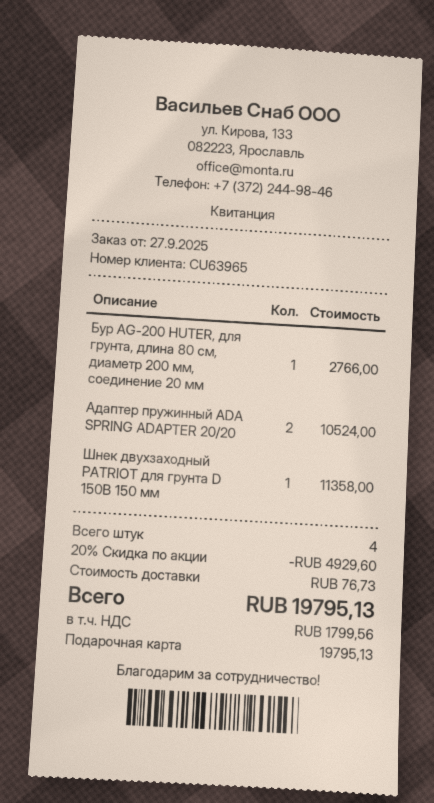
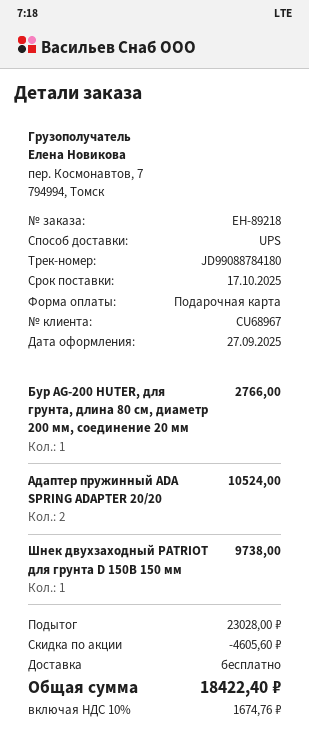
customer number: CU63965 -> CU68967
Шнек двухзаходный PATRIOT для грунта D 150B 150 мм: 1 for 11358.00 -> 1 for 9738.00
discount: 4929.60 -> 4605.60
shipping: 76.73 -> 0.00
tax: 1799.56 -> 1674.76
total: 19795.13 -> 18422.40

